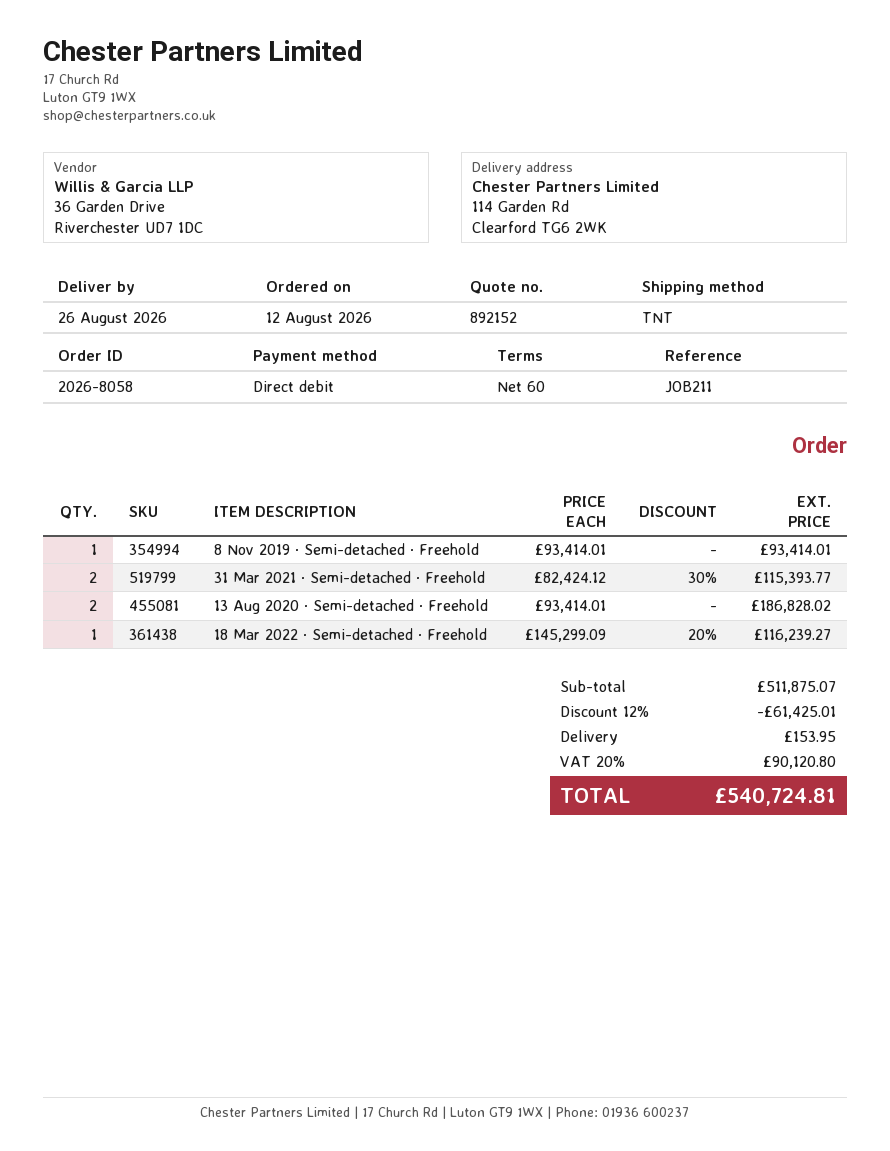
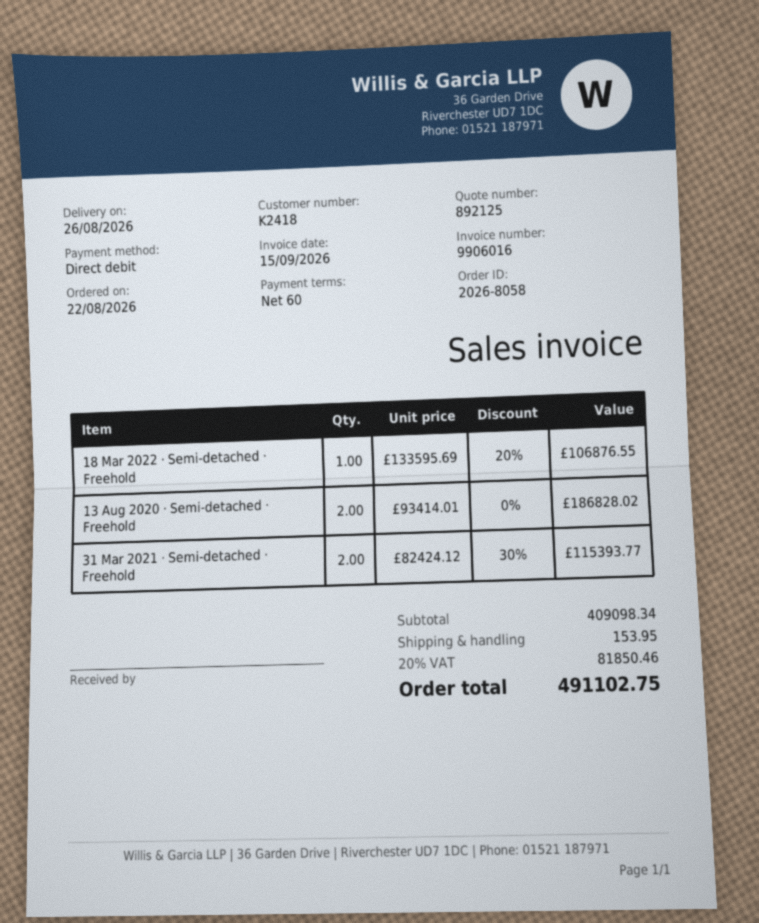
quote number: 892152 -> 892125
order date: 2026-08-12 -> 2026-08-22
8 Nov 2019 · Semi-detached · Freehold: 1 x 93414.01 = 93414.01 -> none
18 Mar 2022 · Semi-detached · Freehold: 1 x 145299.09 - 20% = 116239.27 -> 1 x 133595.69 - 20% = 106876.55
subtotal: 511875.07 -> 409098.34
discount: 12% = 61425.01 -> none
tax: 20% = 90120.80 -> 20% = 81850.46
total: 540724.81 -> 491102.75

